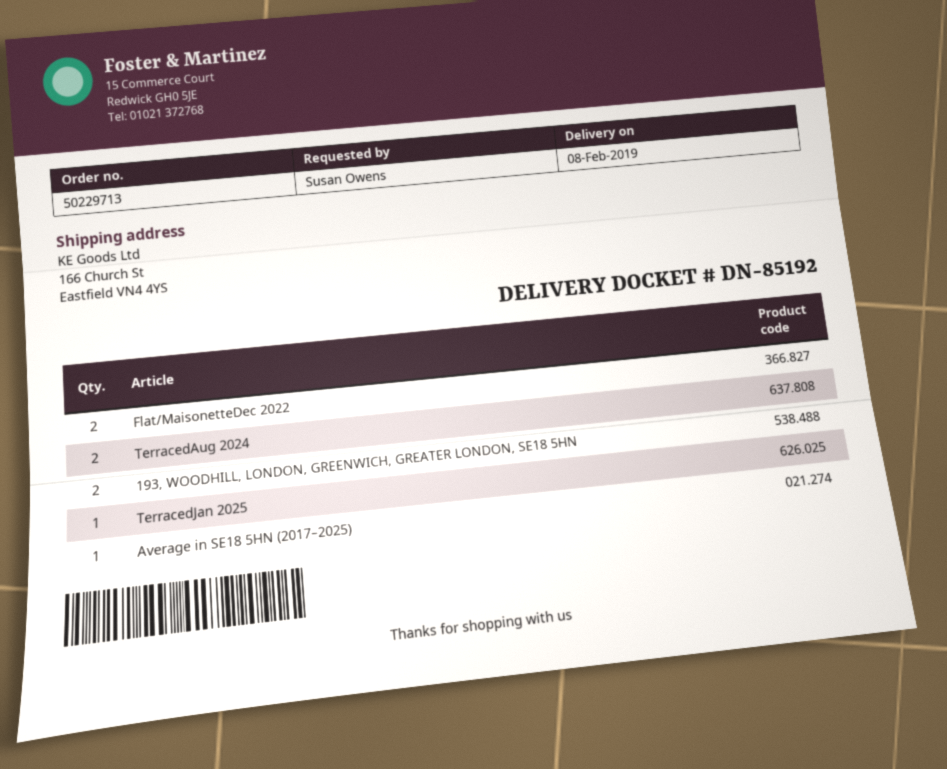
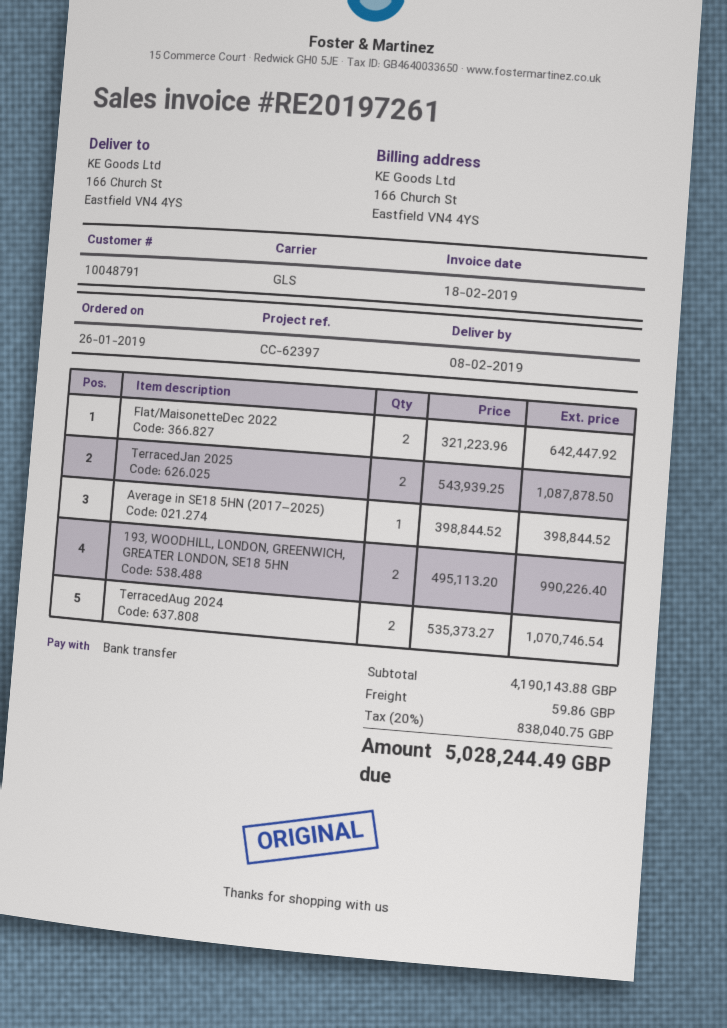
TerracedJan 2025: 1 -> 2

